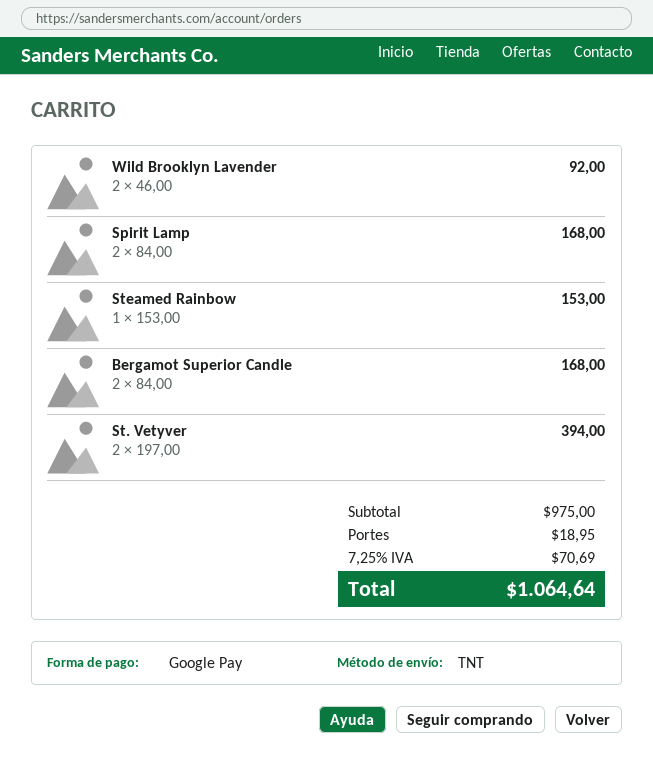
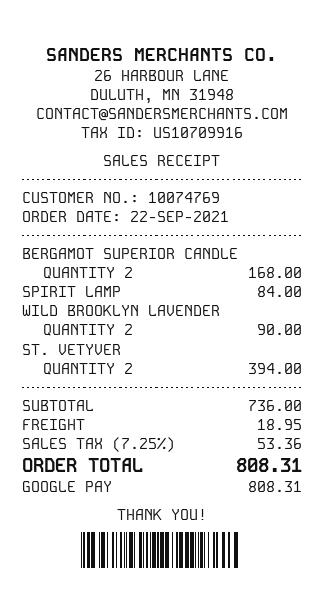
Wild Brooklyn Lavender: 2 for 92.00 -> 2 for 90.00
Spirit Lamp: 2 for 168.00 -> 1 for 84.00
Steamed Rainbow: 1 for 153.00 -> none
subtotal: 975.00 -> 736.00
tax: 7.25% = 70.69 -> 7.25% = 53.36
total: 1064.64 -> 808.31

